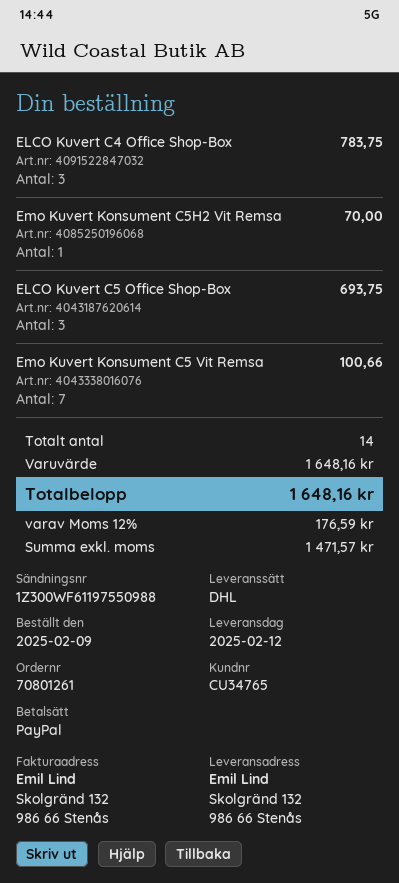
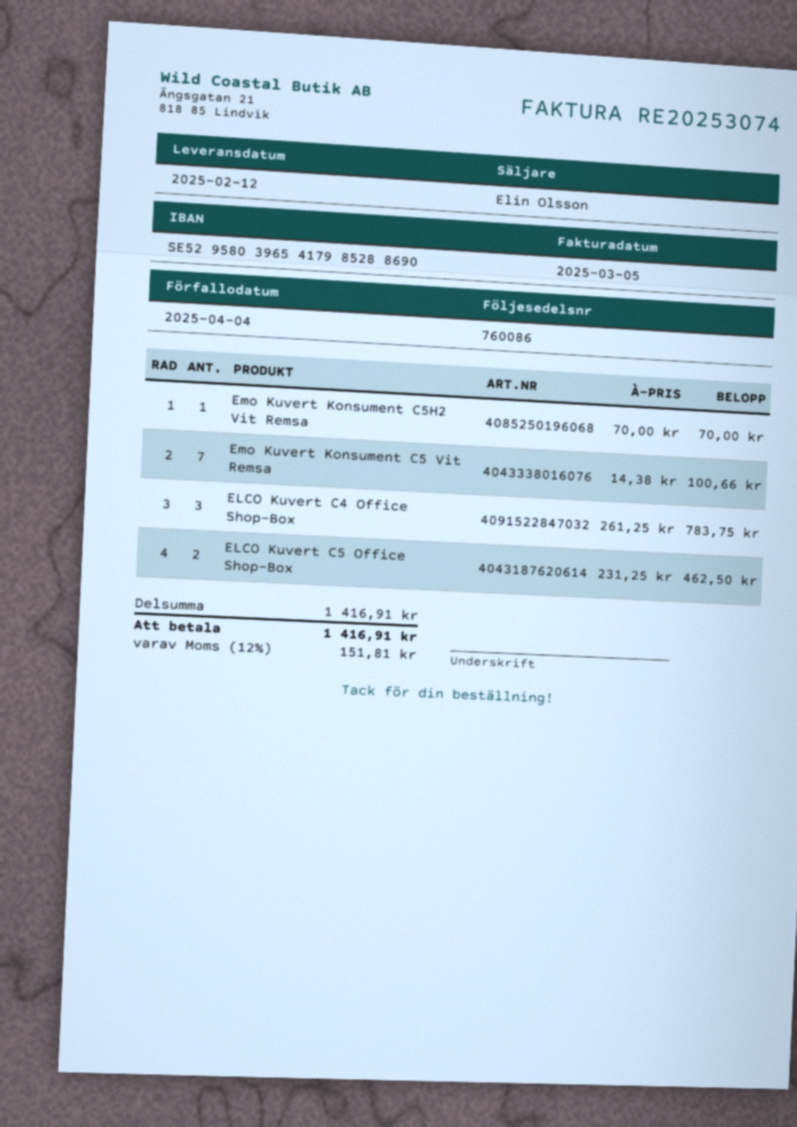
ELCO Kuvert C5 Office Shop-Box: 3 for 693.75 -> 2 for 462.50
subtotal: 1648.16 -> 1416.91
tax: 12% = 176.59 -> 12% = 151.81
total: 1648.16 -> 1416.91

